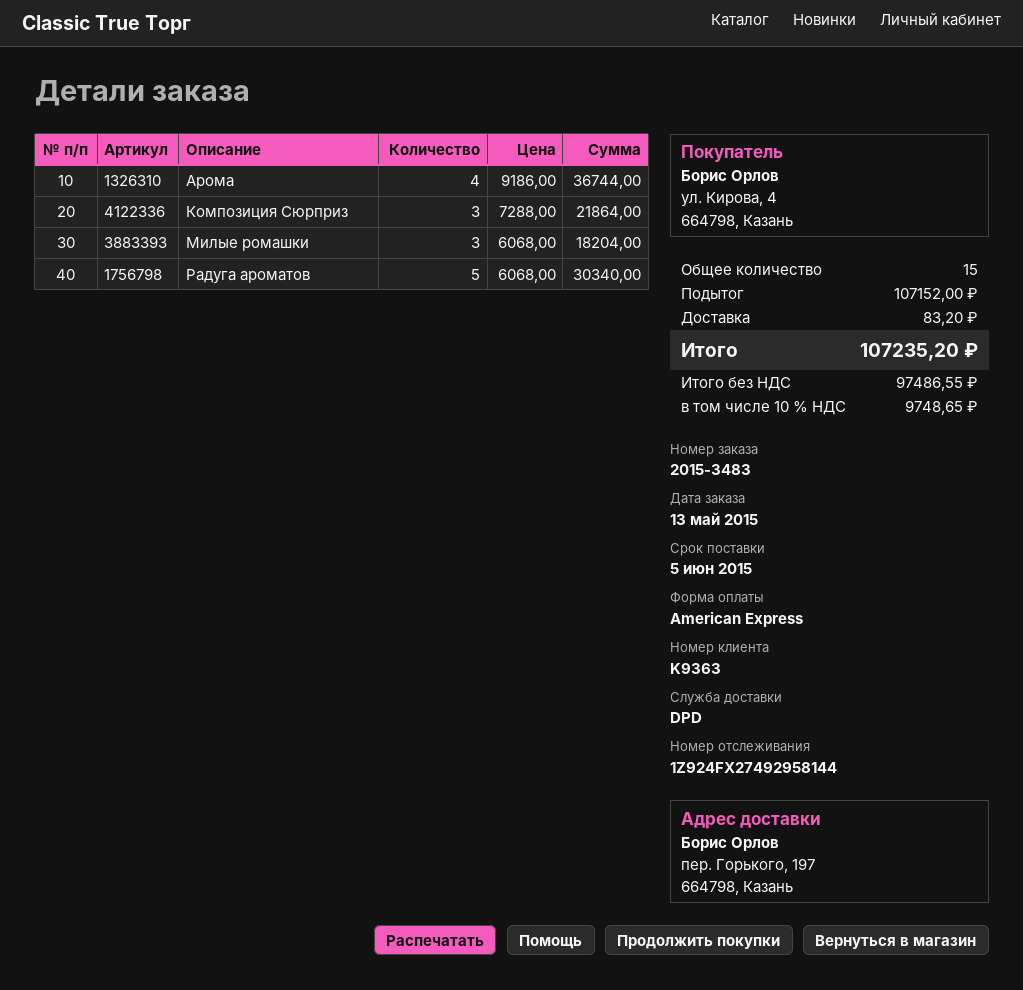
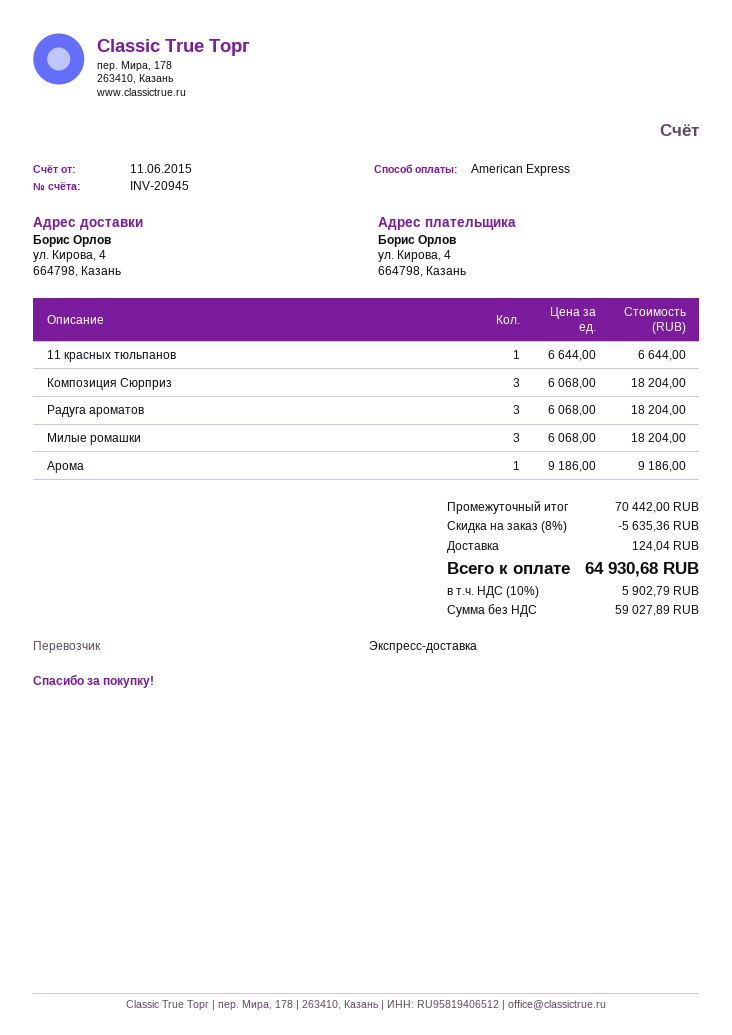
shipping method: DPD -> express
ship to: пер. Горького, 197, 664798, Казань -> ул. Кирова, 4, 664798, Казань
Арома: 4 x 9186.00 = 36744.00 -> 1 x 9186.00 = 9186.00
Композиция Сюрприз: 3 x 7288.00 = 21864.00 -> 3 x 6068.00 = 18204.00
Радуга ароматов: 5 x 6068.00 = 30340.00 -> 3 x 6068.00 = 18204.00
11 красных тюльпанов: none -> 1 x 6644.00 = 6644.00
subtotal: 107152.00 -> 70442.00
discount: none -> 8% = 5635.36
shipping: 83.20 -> 124.04
net: 97486.55 -> 59027.89
tax: 10% = 9748.65 -> 10% = 5902.79
total: 107235.20 -> 64930.68

